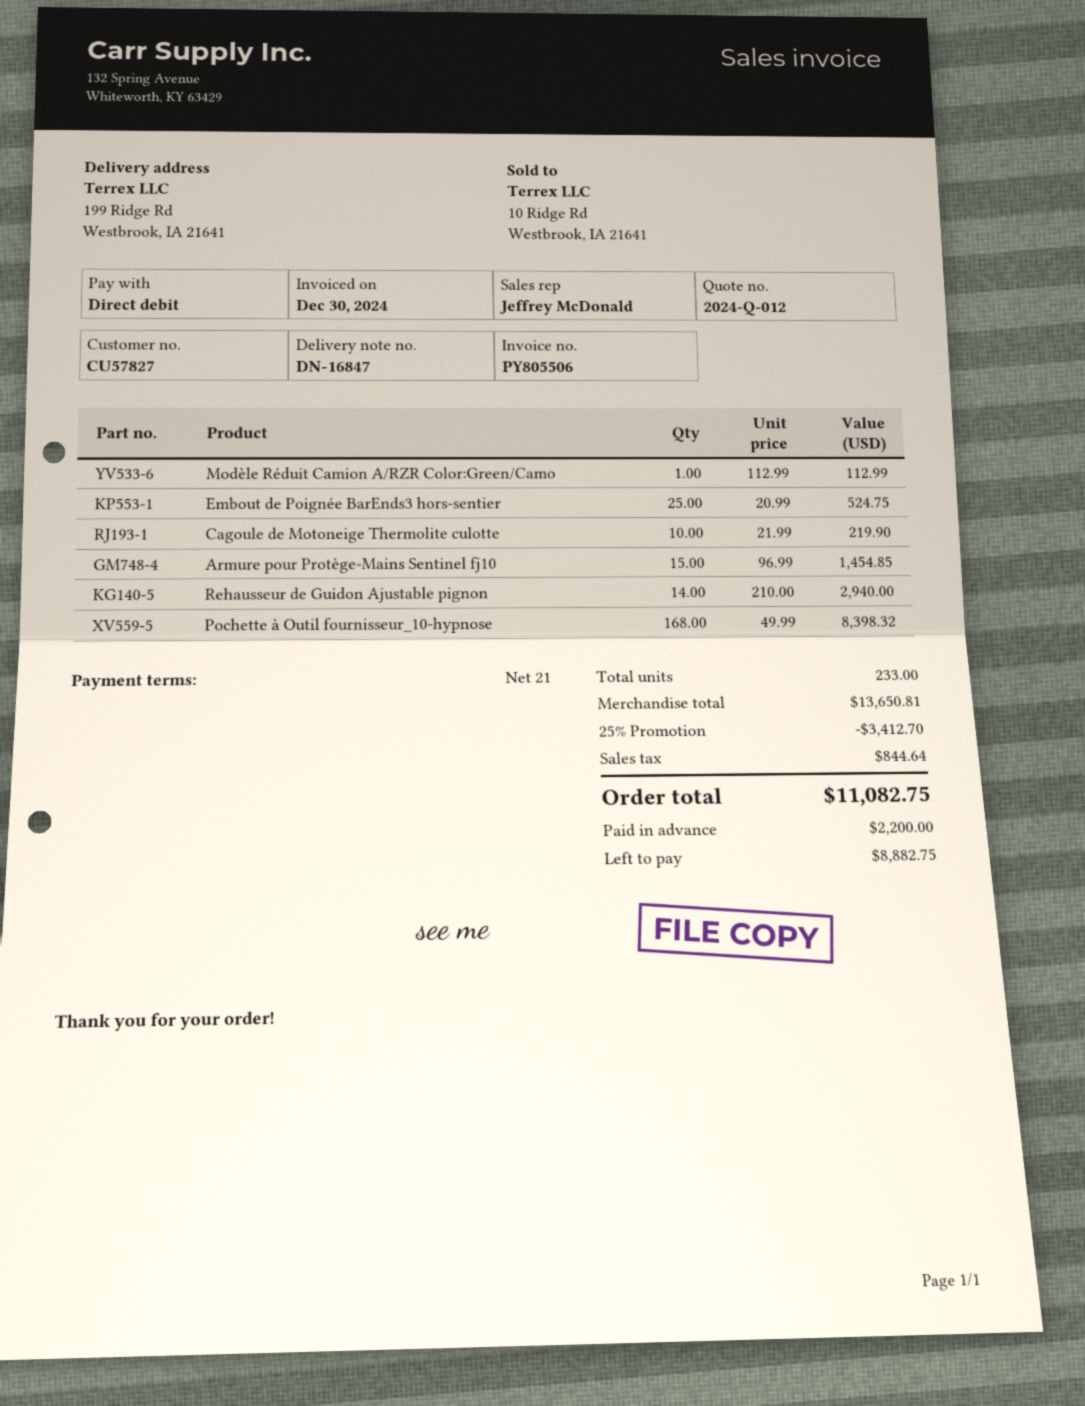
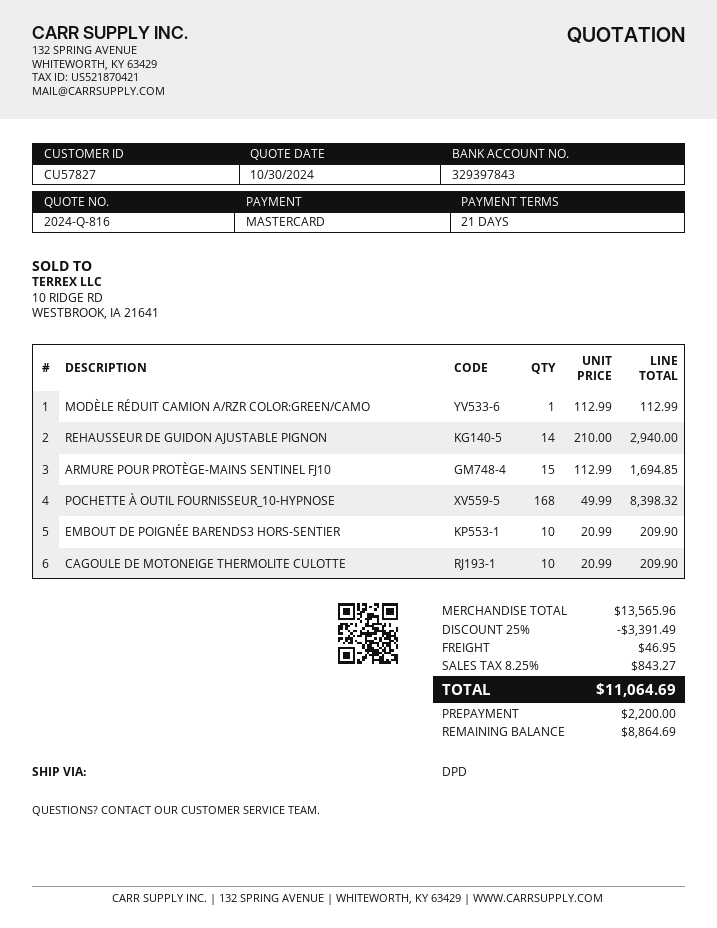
quote number: 2024-Q-012 -> 2024-Q-816
payment method: direct debit -> Mastercard
Embout de Poignée BarEnds3 hors-sentier: 25 x 20.99 = 524.75 -> 10 x 20.99 = 209.90
Cagoule de Motoneige Thermolite culotte: 10 x 21.99 = 219.90 -> 10 x 20.99 = 209.90
Armure pour Protège-Mains Sentinel fj10: 15 x 96.99 = 1454.85 -> 15 x 112.99 = 1694.85
subtotal: 13650.81 -> 13565.96
discount: 25% = 3412.70 -> 25% = 3391.49
shipping: none -> 46.95
tax: 844.64 -> 843.27
total: 11082.75 -> 11064.69
balance: 8882.75 -> 8864.69

